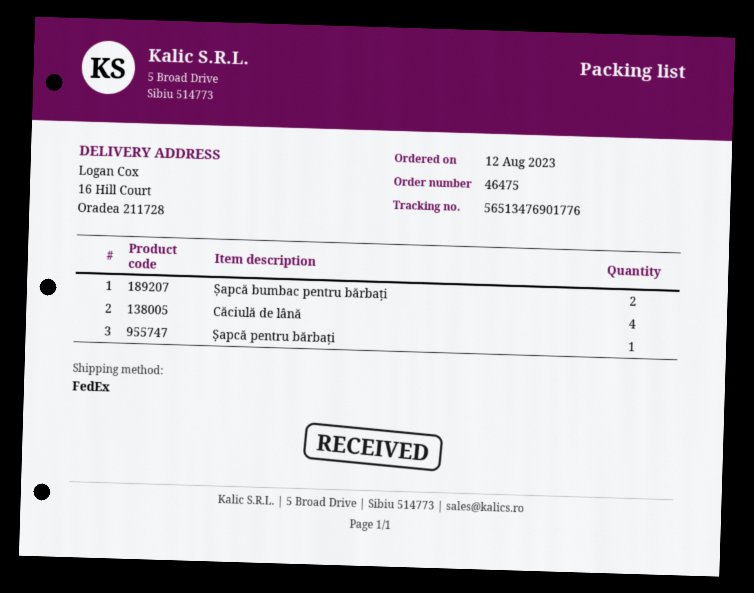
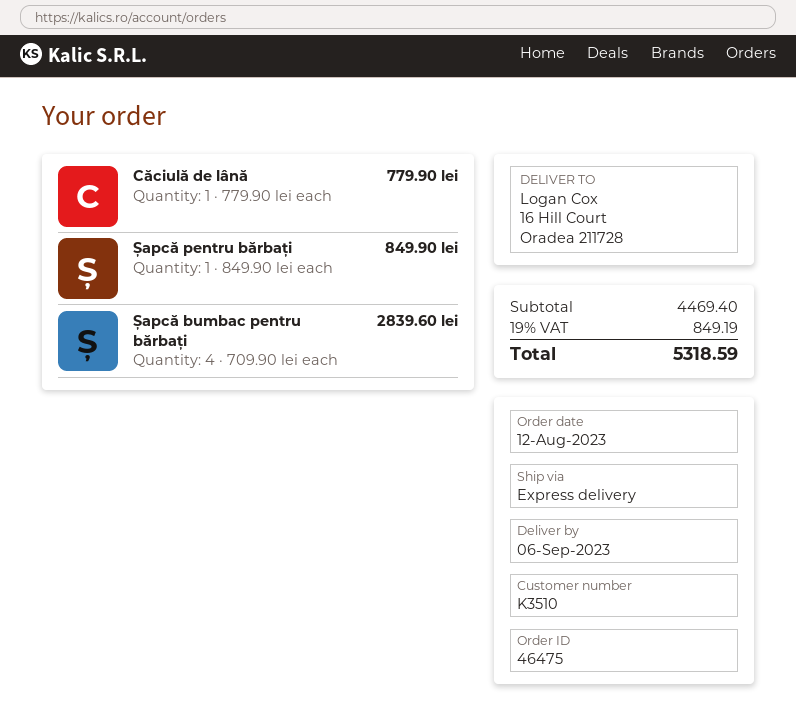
shipping method: FedEx -> express
Șapcă bumbac pentru bărbați: 2 -> 4
Căciulă de lână: 4 -> 1

